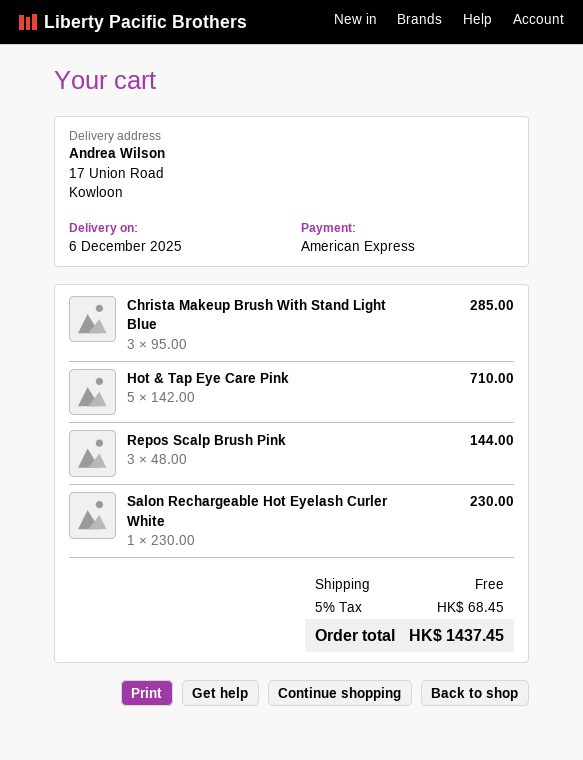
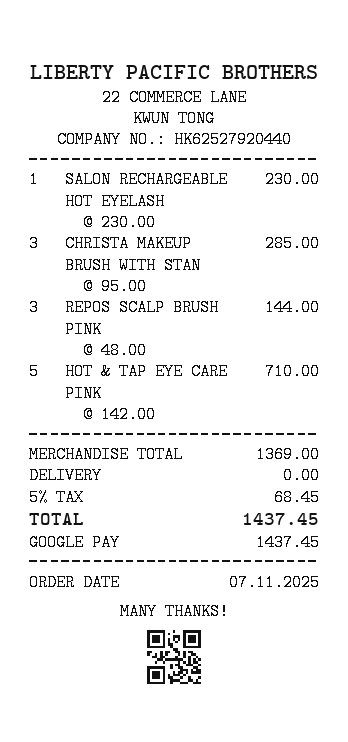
payment method: American Express -> Google Pay

